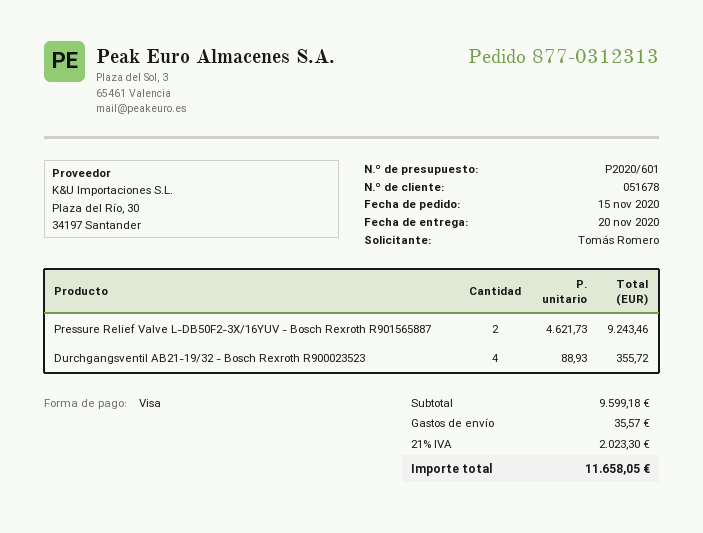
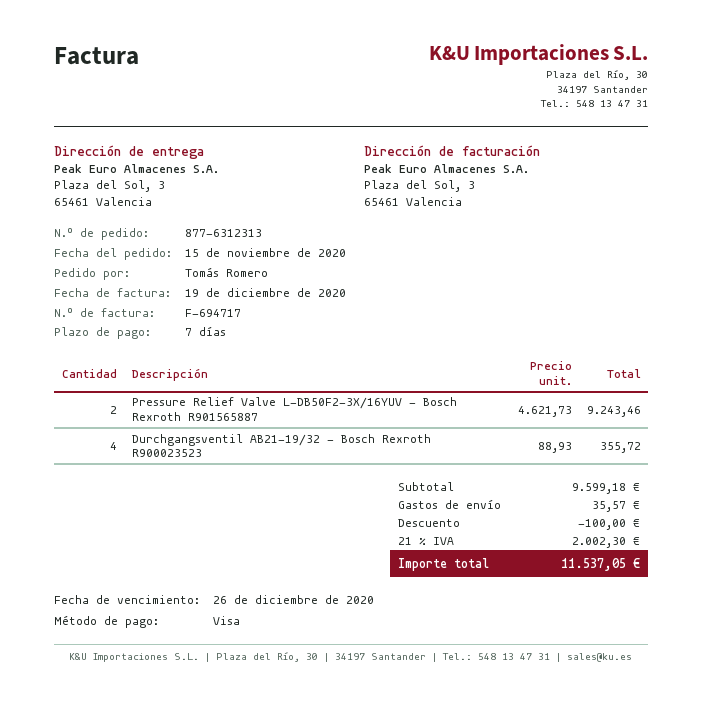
order number: 877-0312313 -> 877-6312313
discount: none -> 100.00
tax: 21% = 2023.30 -> 21% = 2002.30
total: 11658.05 -> 11537.05

